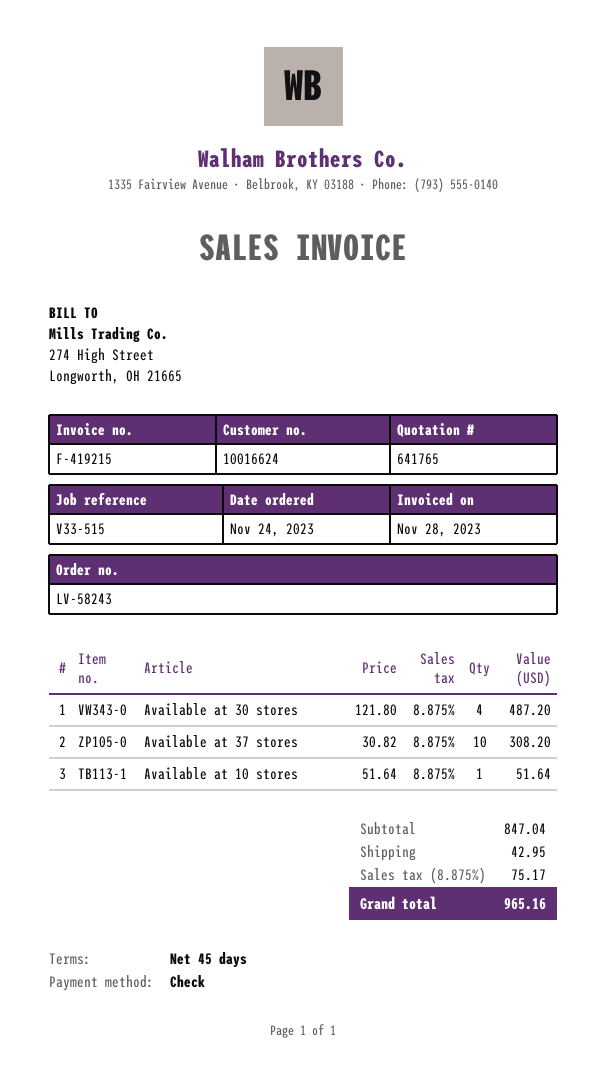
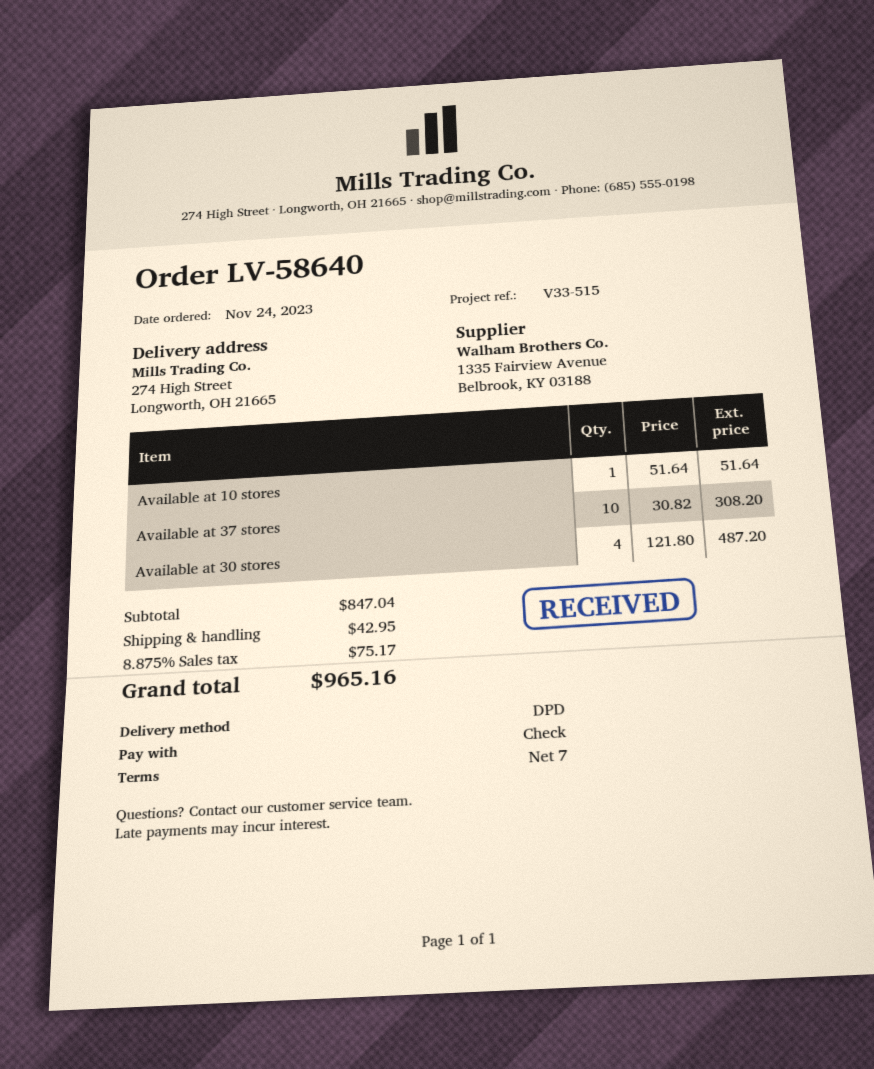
order number: LV-58243 -> LV-58640
payment terms: 45 days -> 7 days

